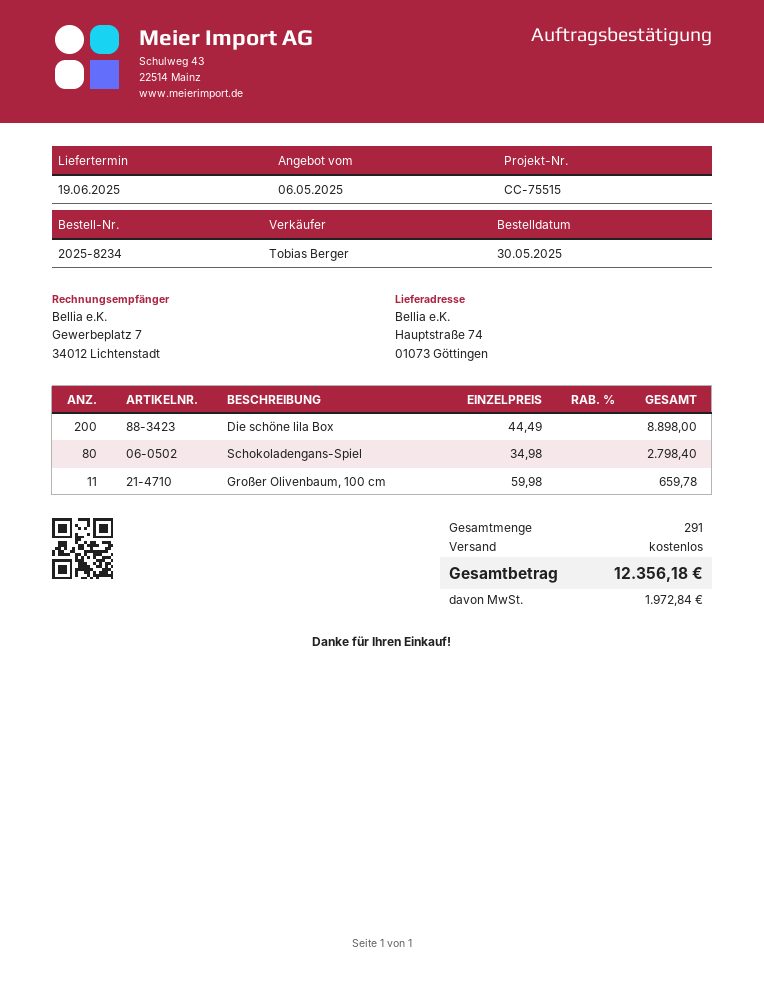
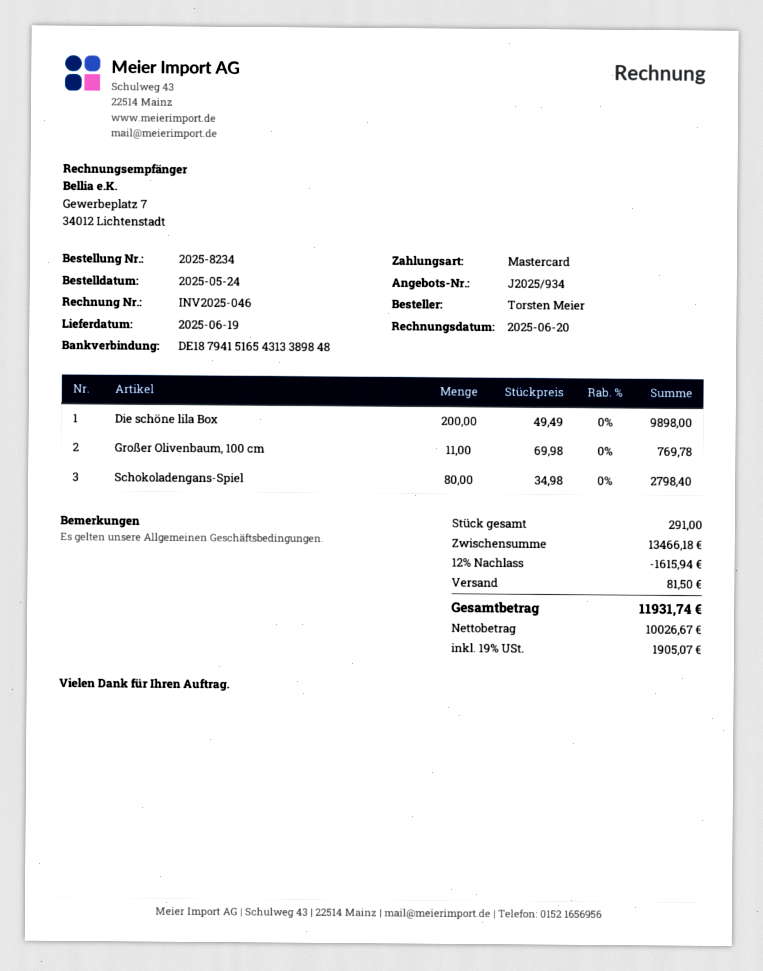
order date: 2025-05-30 -> 2025-05-24
Die schöne lila Box: 200 x 44.49 = 8898.00 -> 200 x 49.49 = 9898.00
Großer Olivenbaum, 100 cm: 11 x 59.98 = 659.78 -> 11 x 69.98 = 769.78
discount: none -> 12% = 1615.94
shipping: 0.00 -> 81.50
tax: 1972.84 -> 1905.07
total: 12356.18 -> 11931.74

